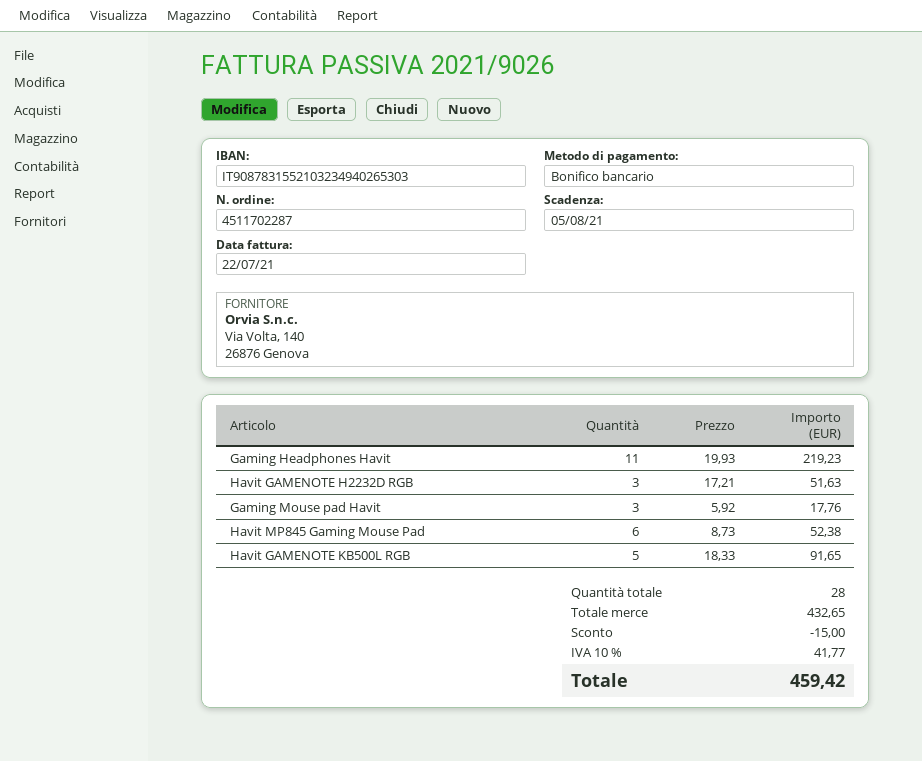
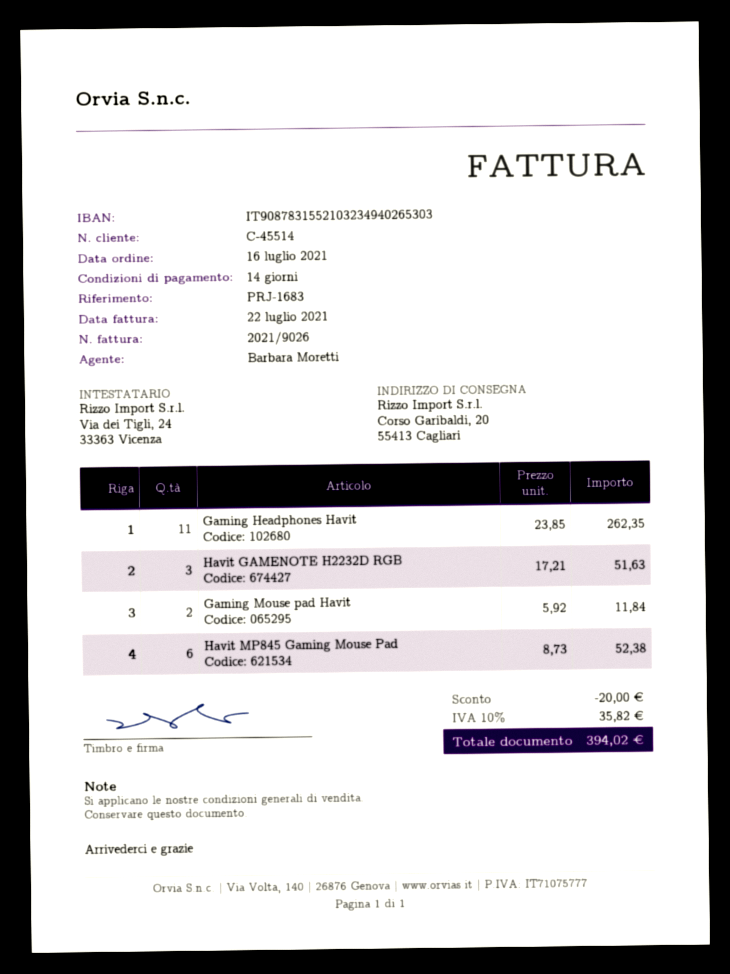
Gaming Headphones Havit: 11 x 19.93 = 219.23 -> 11 x 23.85 = 262.35
Gaming Mouse pad Havit: 3 x 5.92 = 17.76 -> 2 x 5.92 = 11.84
Havit GAMENOTE KB500L RGB: 5 x 18.33 = 91.65 -> none
discount: 15.00 -> 20.00
tax: 10% = 41.77 -> 10% = 35.82
total: 459.42 -> 394.02

